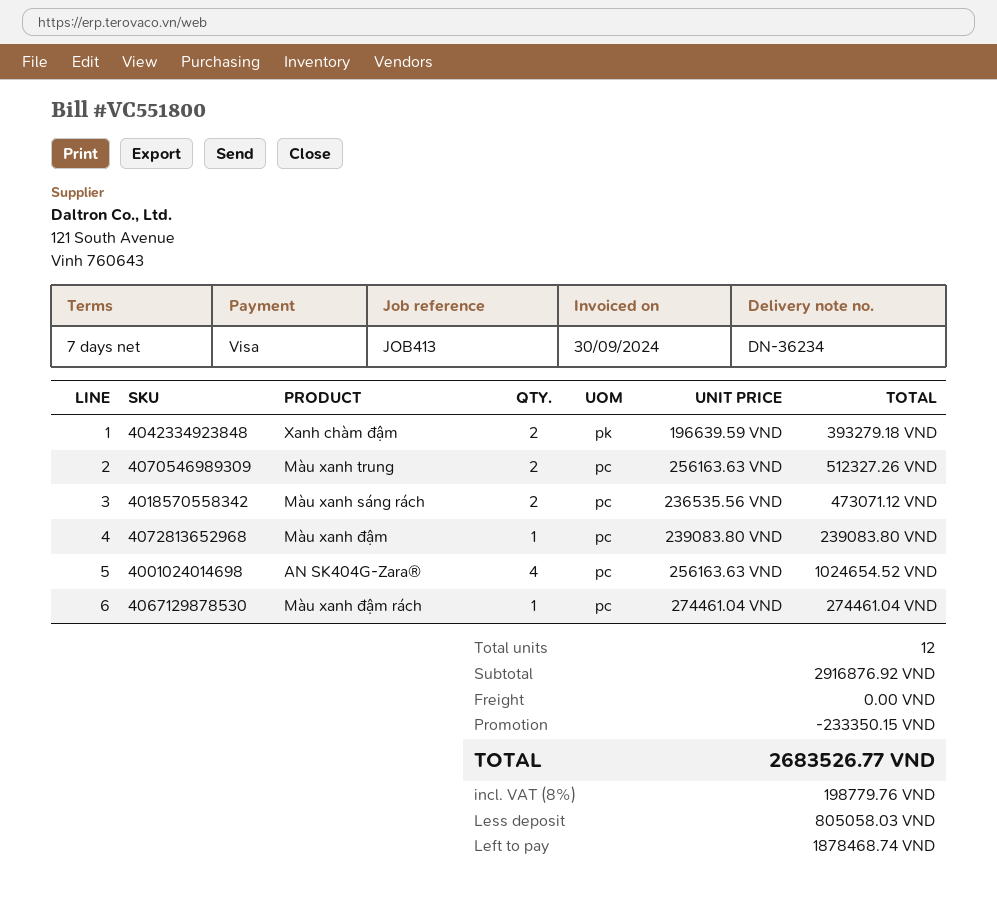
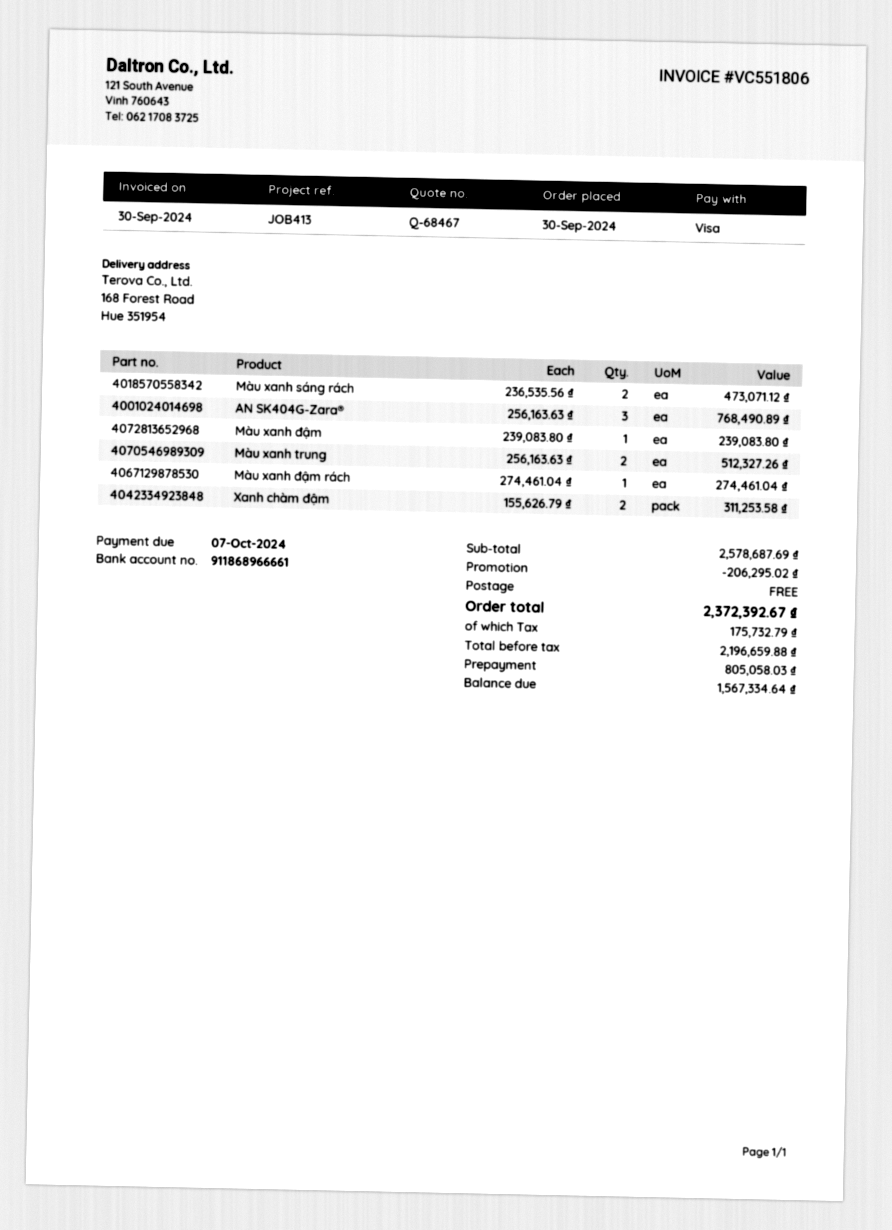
invoice number: VC551800 -> VC551806
Xanh chàm đậm: 2 x 196639.59 = 393279.18 -> 2 x 155626.79 = 311253.58
AN SK404G-Zara®: 4 x 256163.63 = 1024654.52 -> 3 x 256163.63 = 768490.89
subtotal: 2916876.92 -> 2578687.69
discount: 233350.15 -> 206295.02
tax: 198779.76 -> 175732.79
total: 2683526.77 -> 2372392.67
balance: 1878468.74 -> 1567334.64

